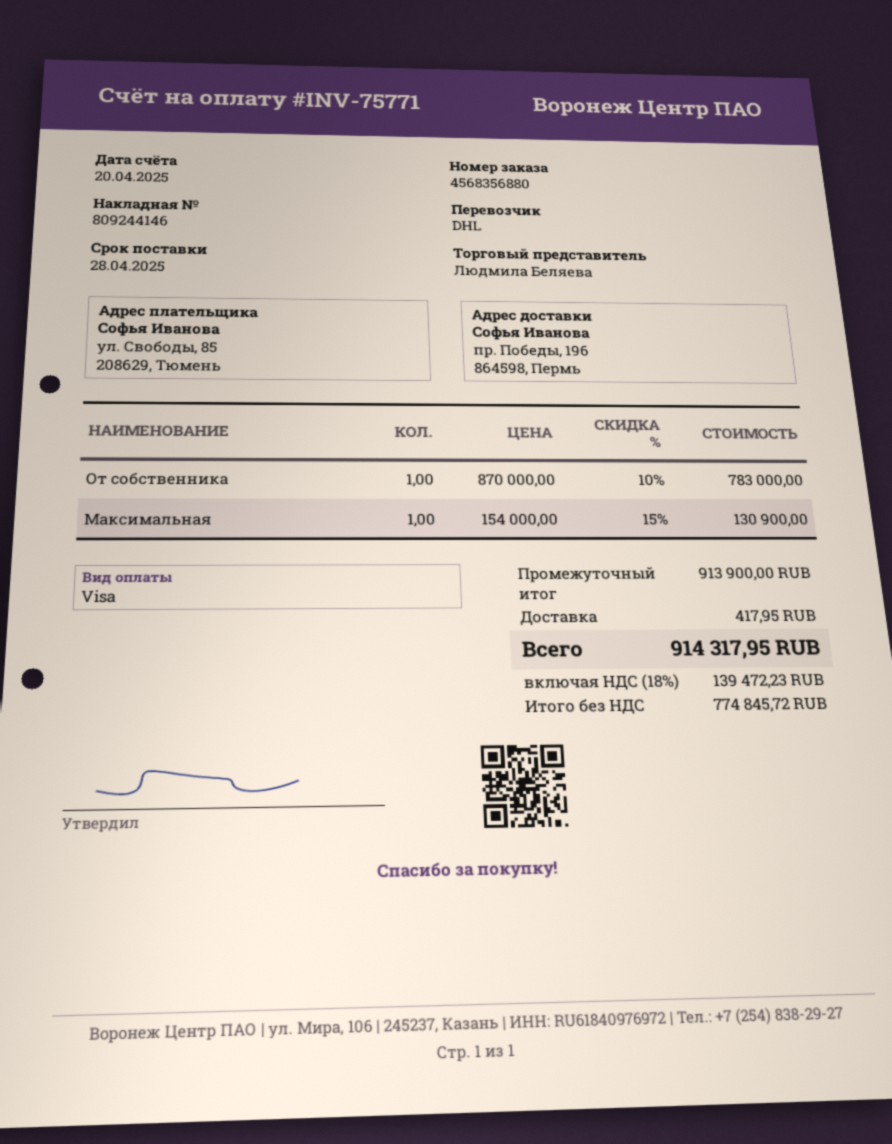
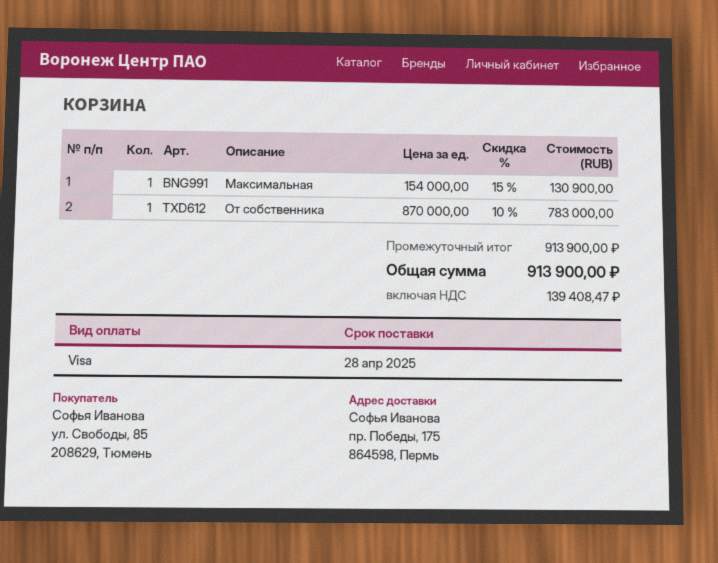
ship to: пр. Победы, 196, 864598, Пермь -> пр. Победы, 175, 864598, Пермь
shipping: 417.95 -> none
tax: 139472.23 -> 139408.47
total: 914317.95 -> 913900.00

